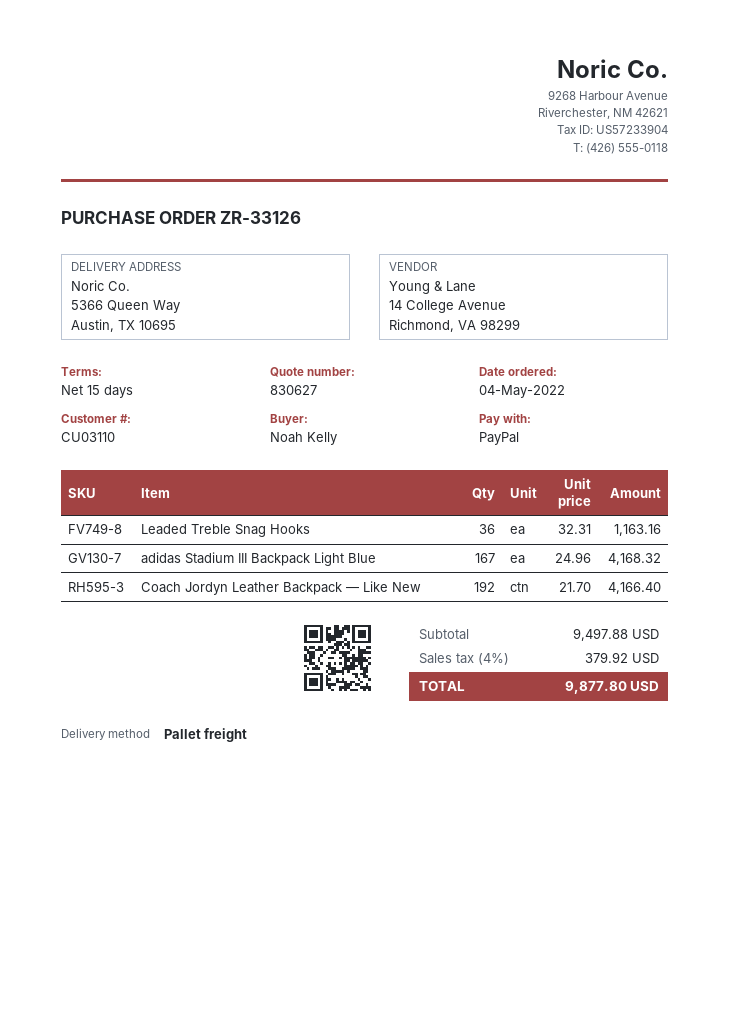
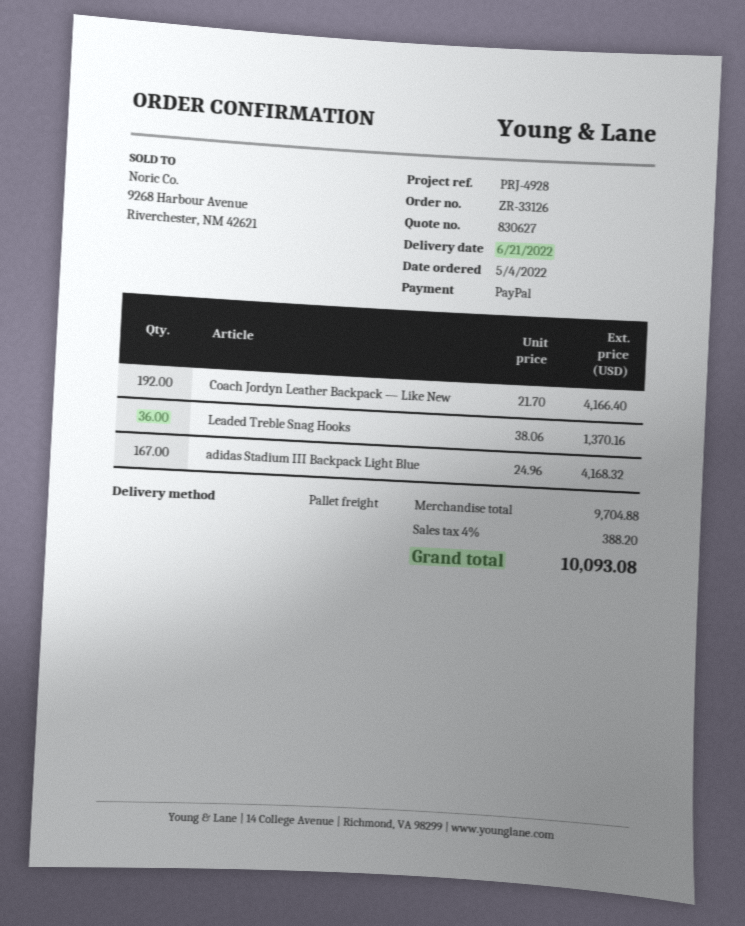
Leaded Treble Snag Hooks: 36 x 32.31 = 1163.16 -> 36 x 38.06 = 1370.16
subtotal: 9497.88 -> 9704.88
tax: 4% = 379.92 -> 4% = 388.20
total: 9877.80 -> 10093.08

